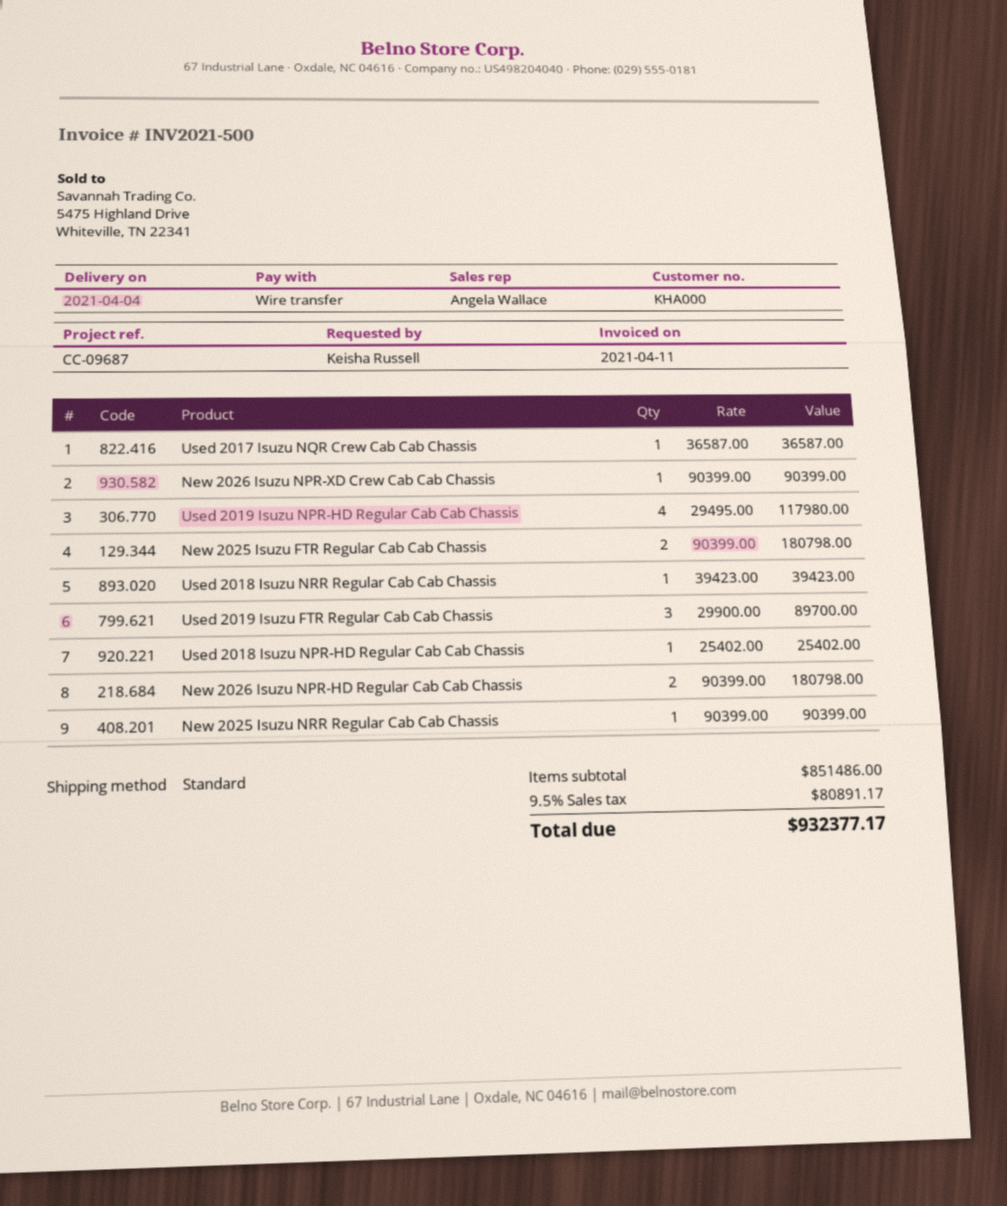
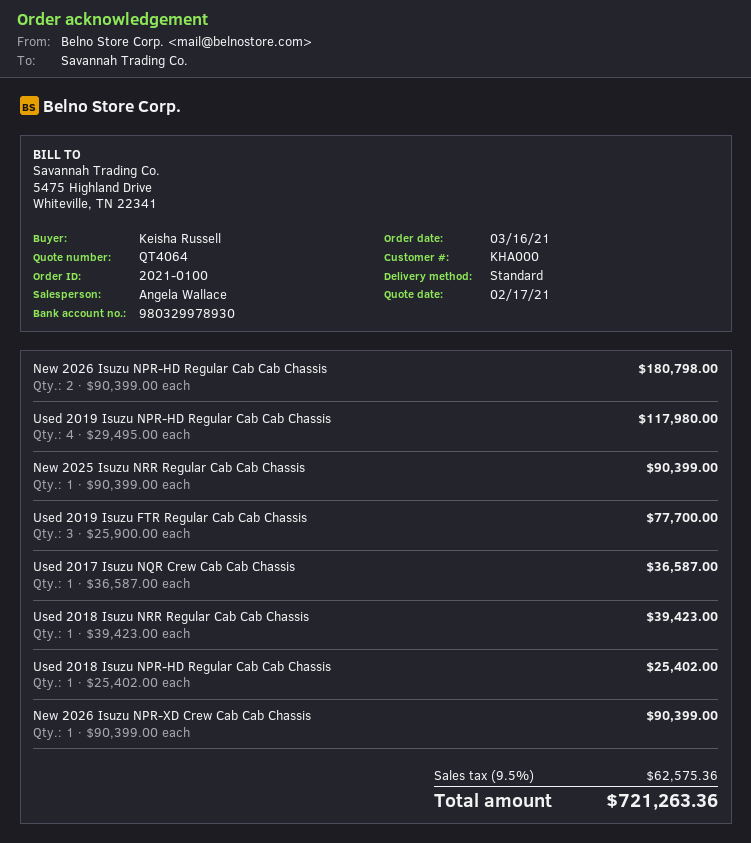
New 2025 Isuzu FTR Regular Cab Cab Chassis: 2 x 90399.00 = 180798.00 -> none
Used 2019 Isuzu FTR Regular Cab Cab Chassis: 3 x 29900.00 = 89700.00 -> 3 x 25900.00 = 77700.00
tax: 9.5% = 80891.17 -> 9.5% = 62575.36
total: 932377.17 -> 721263.36

